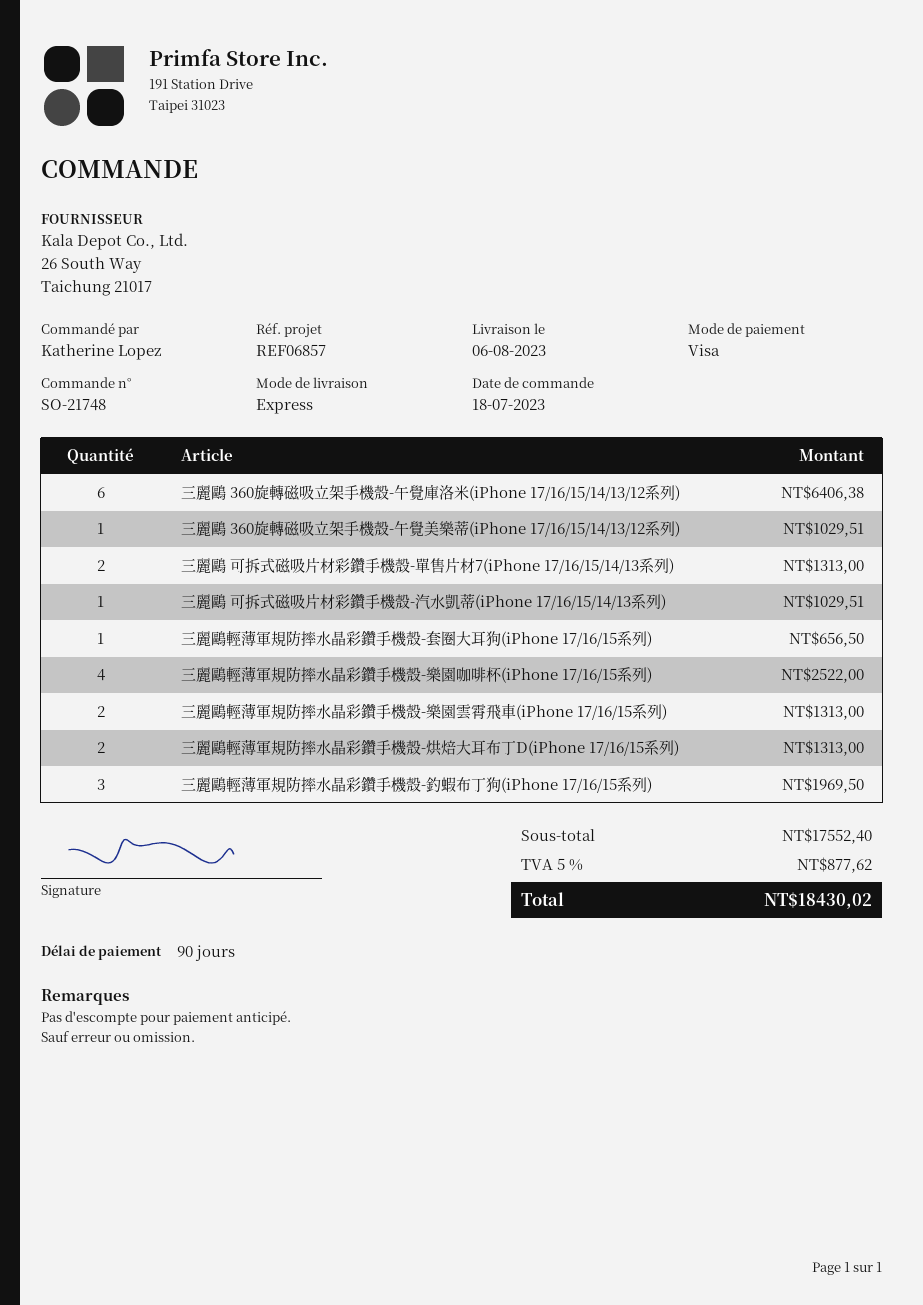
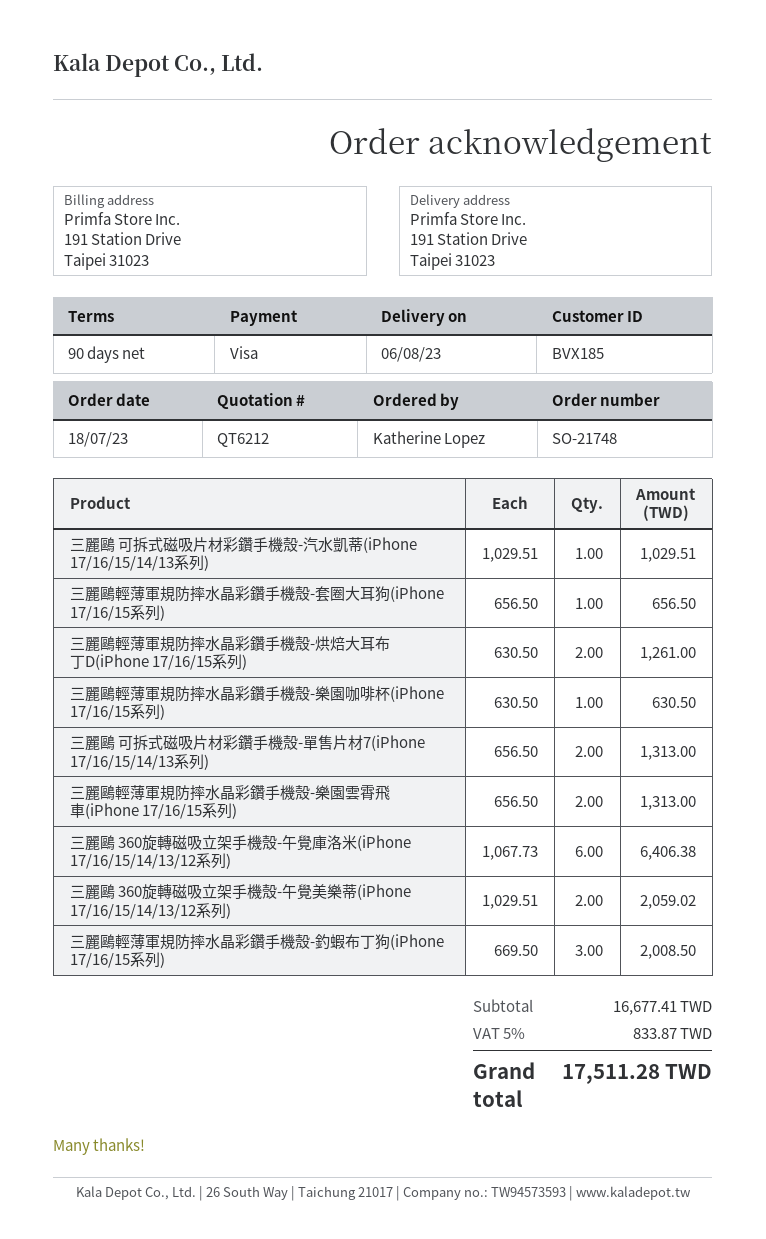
三麗鷗 360旋轉磁吸立架手機殼-午覺美樂蒂(iPhone 17/16/15/14/13/12系列): 1 for 1029.51 -> 2 for 2059.02
三麗鷗輕薄軍規防摔水晶彩鑽手機殼-樂園咖啡杯(iPhone 17/16/15系列): 4 for 2522.00 -> 1 for 630.50
三麗鷗輕薄軍規防摔水晶彩鑽手機殼-烘焙大耳布丁D(iPhone 17/16/15系列): 2 for 1313.00 -> 2 for 1261.00
三麗鷗輕薄軍規防摔水晶彩鑽手機殼-釣蝦布丁狗(iPhone 17/16/15系列): 3 for 1969.50 -> 3 for 2008.50
subtotal: 17552.40 -> 16677.41
tax: 5% = 877.62 -> 5% = 833.87
total: 18430.02 -> 17511.28

